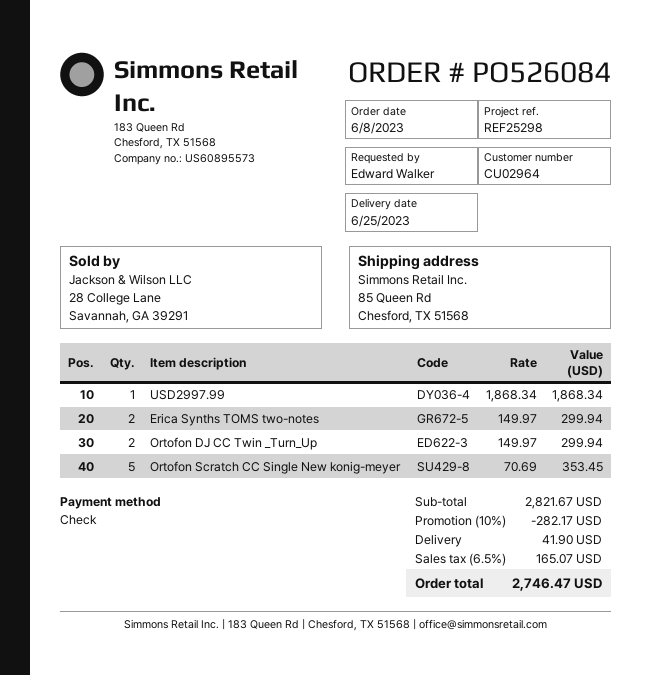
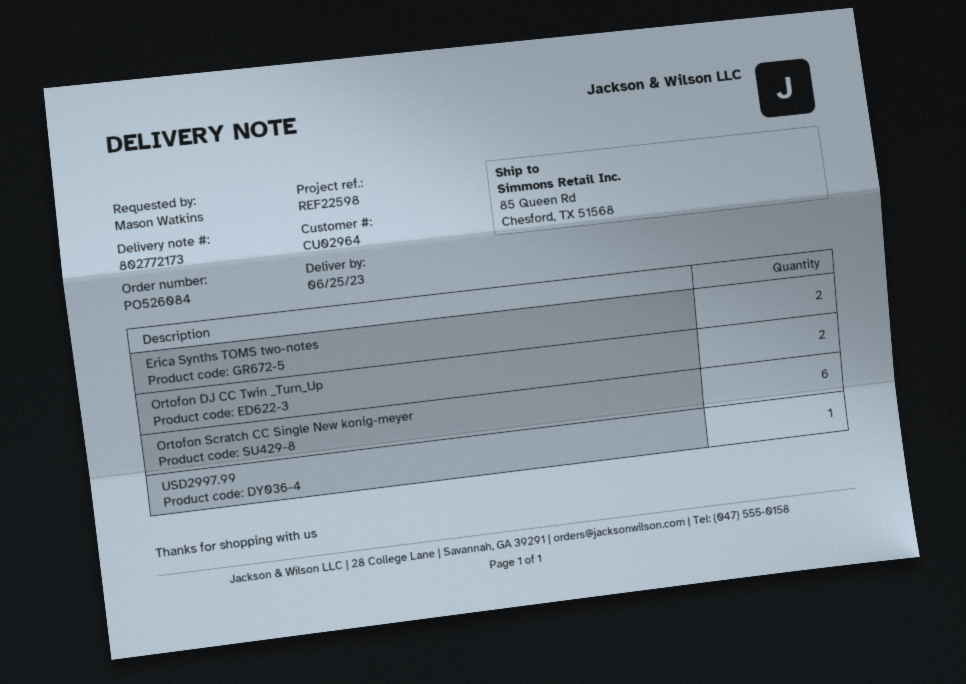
reference: REF25298 -> REF22598
ordered by: Edward Walker -> Mason Watkins
Ortofon Scratch CC Single New konig-meyer: 5 -> 6

